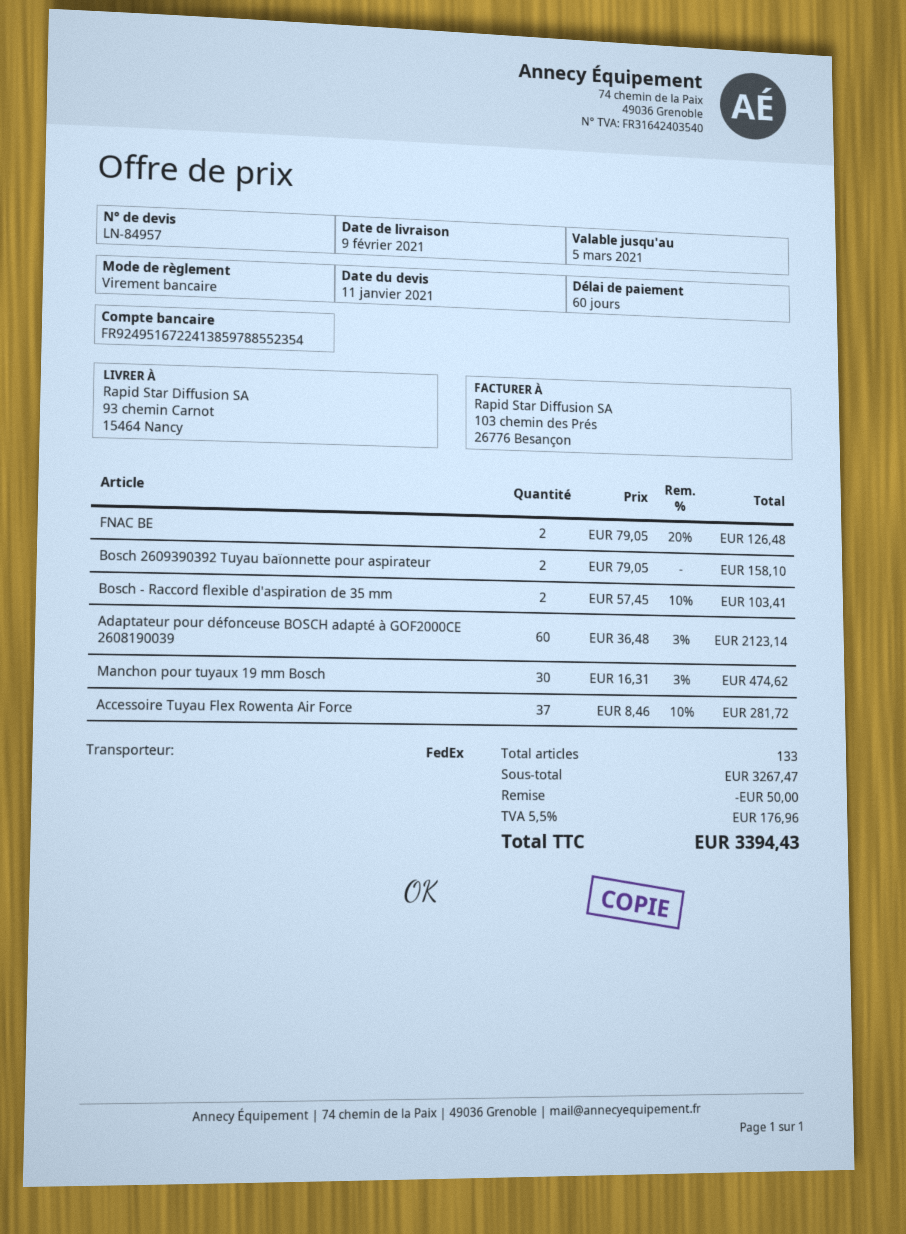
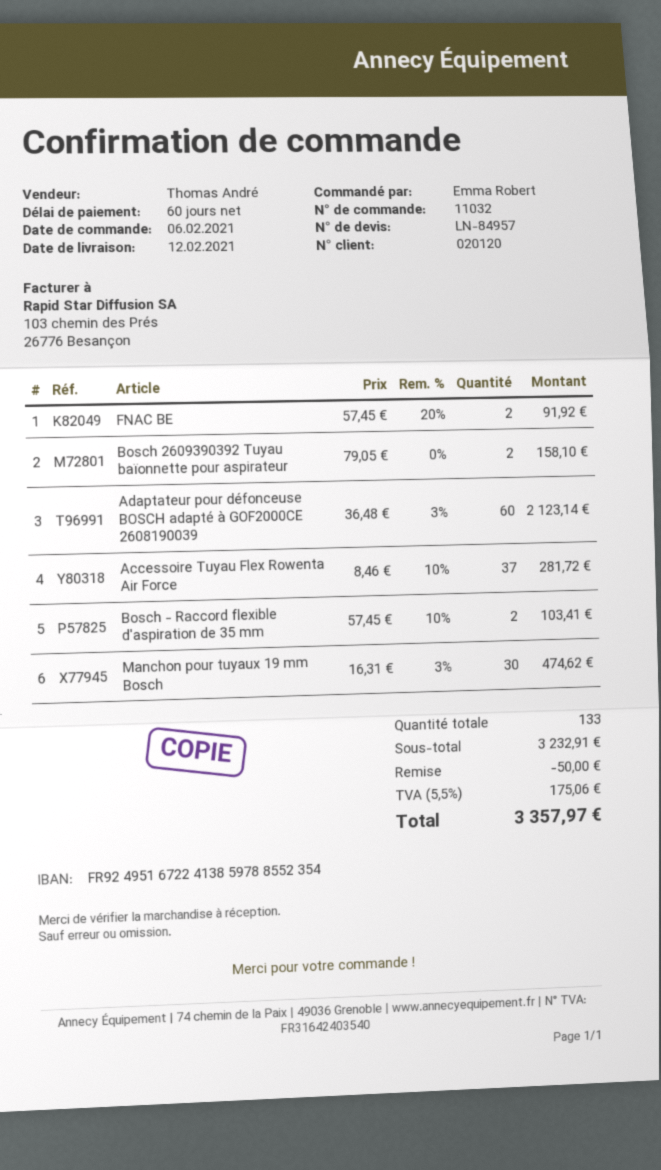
delivery date: 2021-02-09 -> 2021-02-12
FNAC BE: 2 x 79.05 - 20% = 126.48 -> 2 x 57.45 - 20% = 91.92
subtotal: 3267.47 -> 3232.91
tax: 5.5% = 176.96 -> 5.5% = 175.06
total: 3394.43 -> 3357.97

